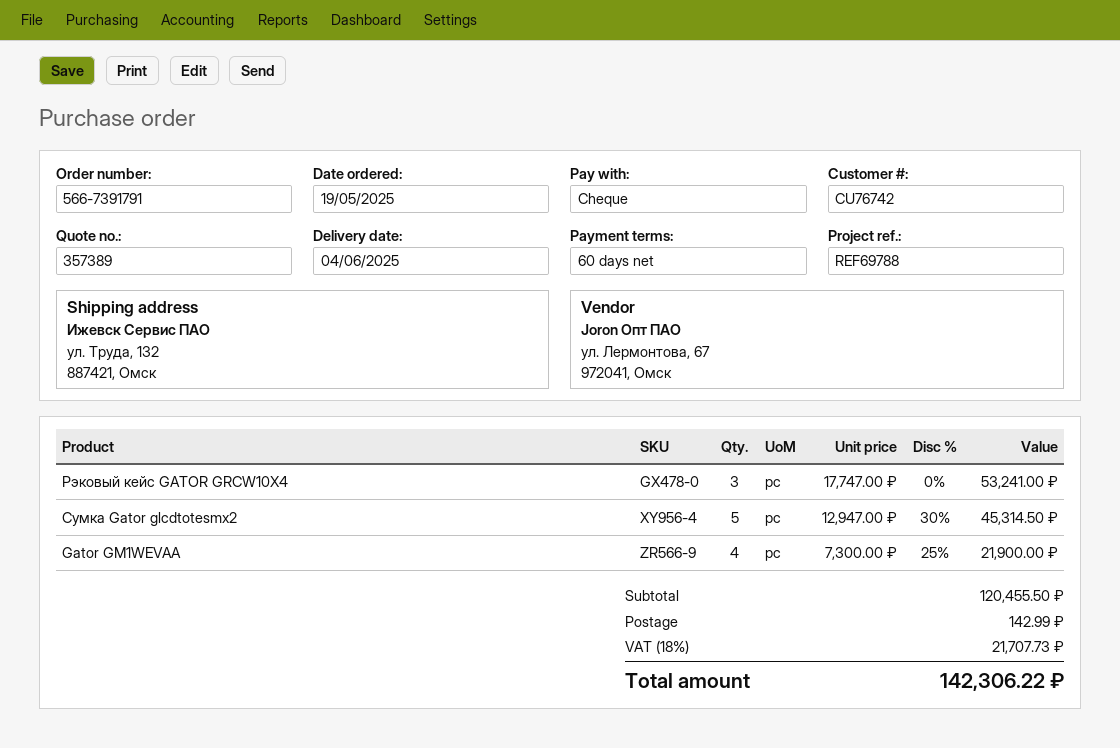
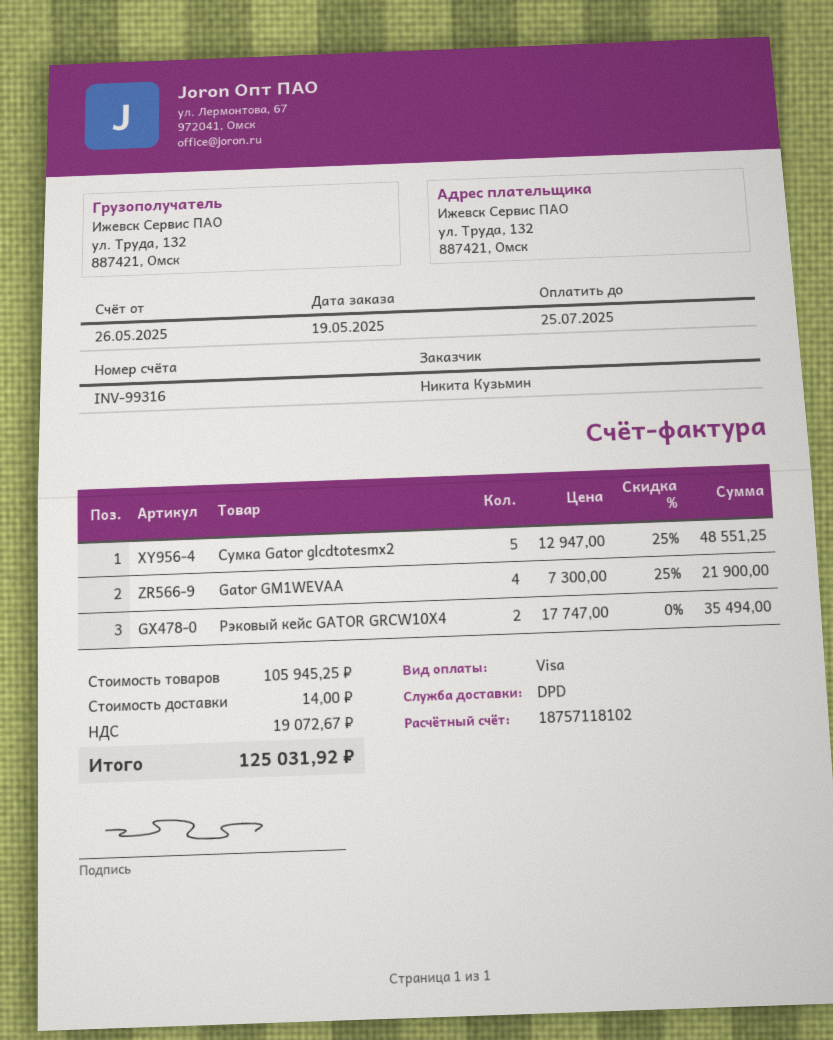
payment method: cheque -> Visa
Рэковый кейс GATOR GRCW10X4: 3 x 17747.00 = 53241.00 -> 2 x 17747.00 = 35494.00
Сумка Gator glcdtotesmx2: 5 x 12947.00 - 30% = 45314.50 -> 5 x 12947.00 - 25% = 48551.25
subtotal: 120455.50 -> 105945.25
shipping: 142.99 -> 14.00
tax: 21707.73 -> 19072.67
total: 142306.22 -> 125031.92

